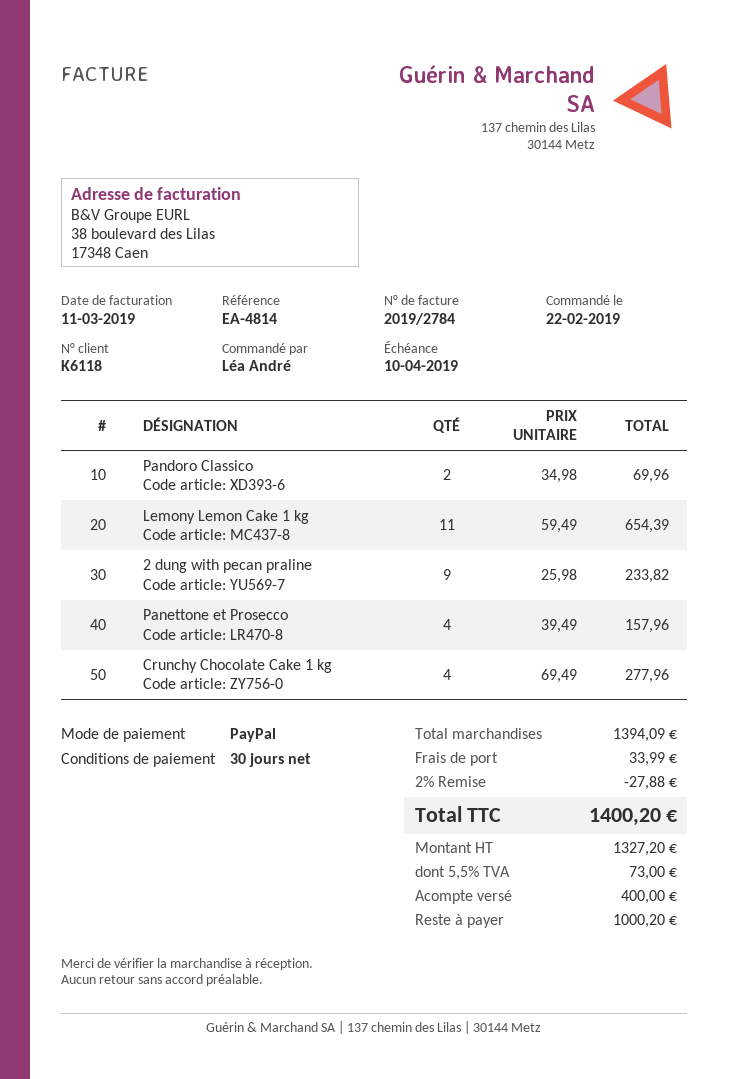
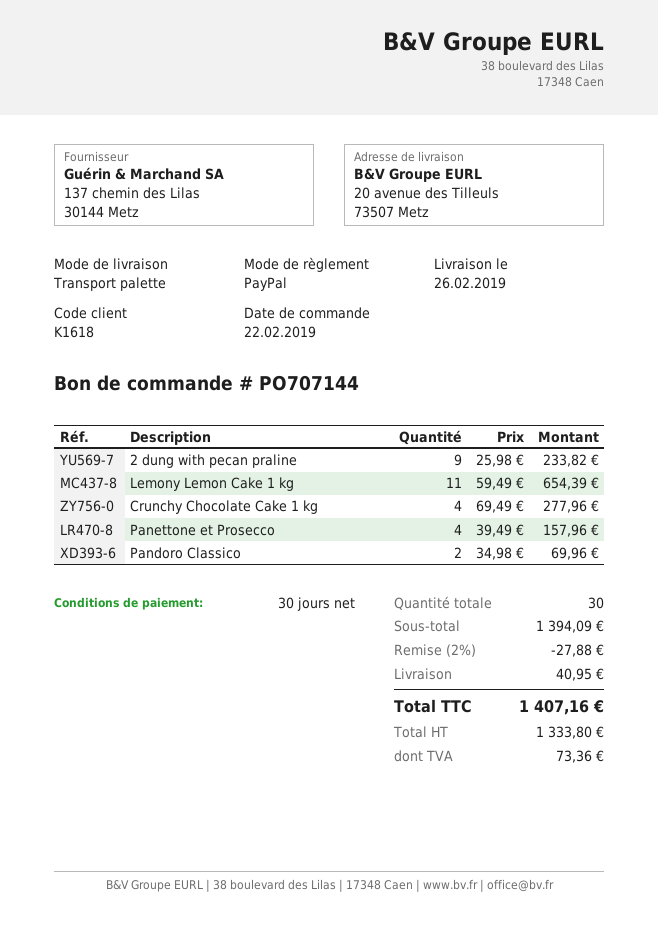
customer number: K6118 -> K1618
shipping: 33.99 -> 40.95
net: 1327.20 -> 1333.80
tax: 73.00 -> 73.36
total: 1400.20 -> 1407.16

